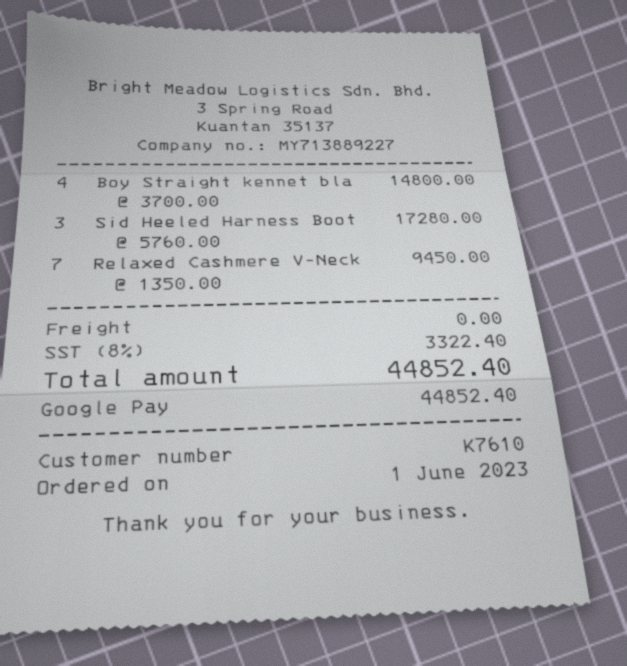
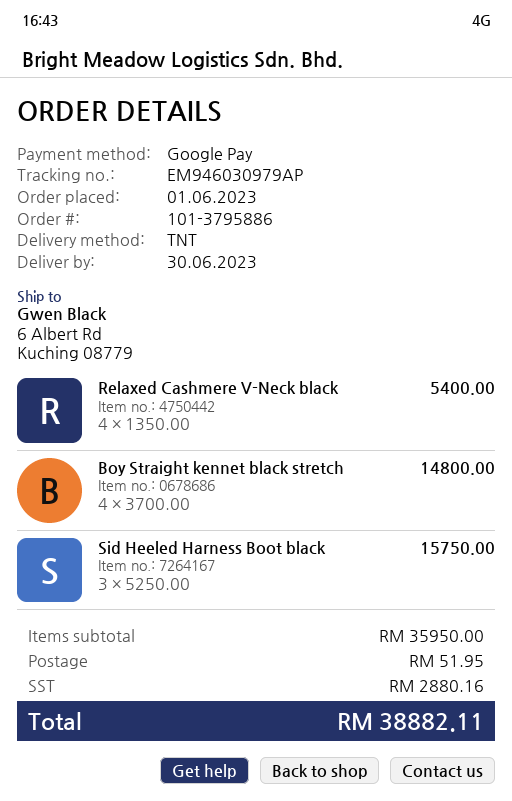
Sid Heeled Harness Boot: 3 x 5760.00 = 17280.00 -> 3 x 5250.00 = 15750.00
Relaxed Cashmere V-Neck: 7 x 1350.00 = 9450.00 -> 4 x 1350.00 = 5400.00
shipping: 0.00 -> 51.95
tax: 3322.40 -> 2880.16
total: 44852.40 -> 38882.11

